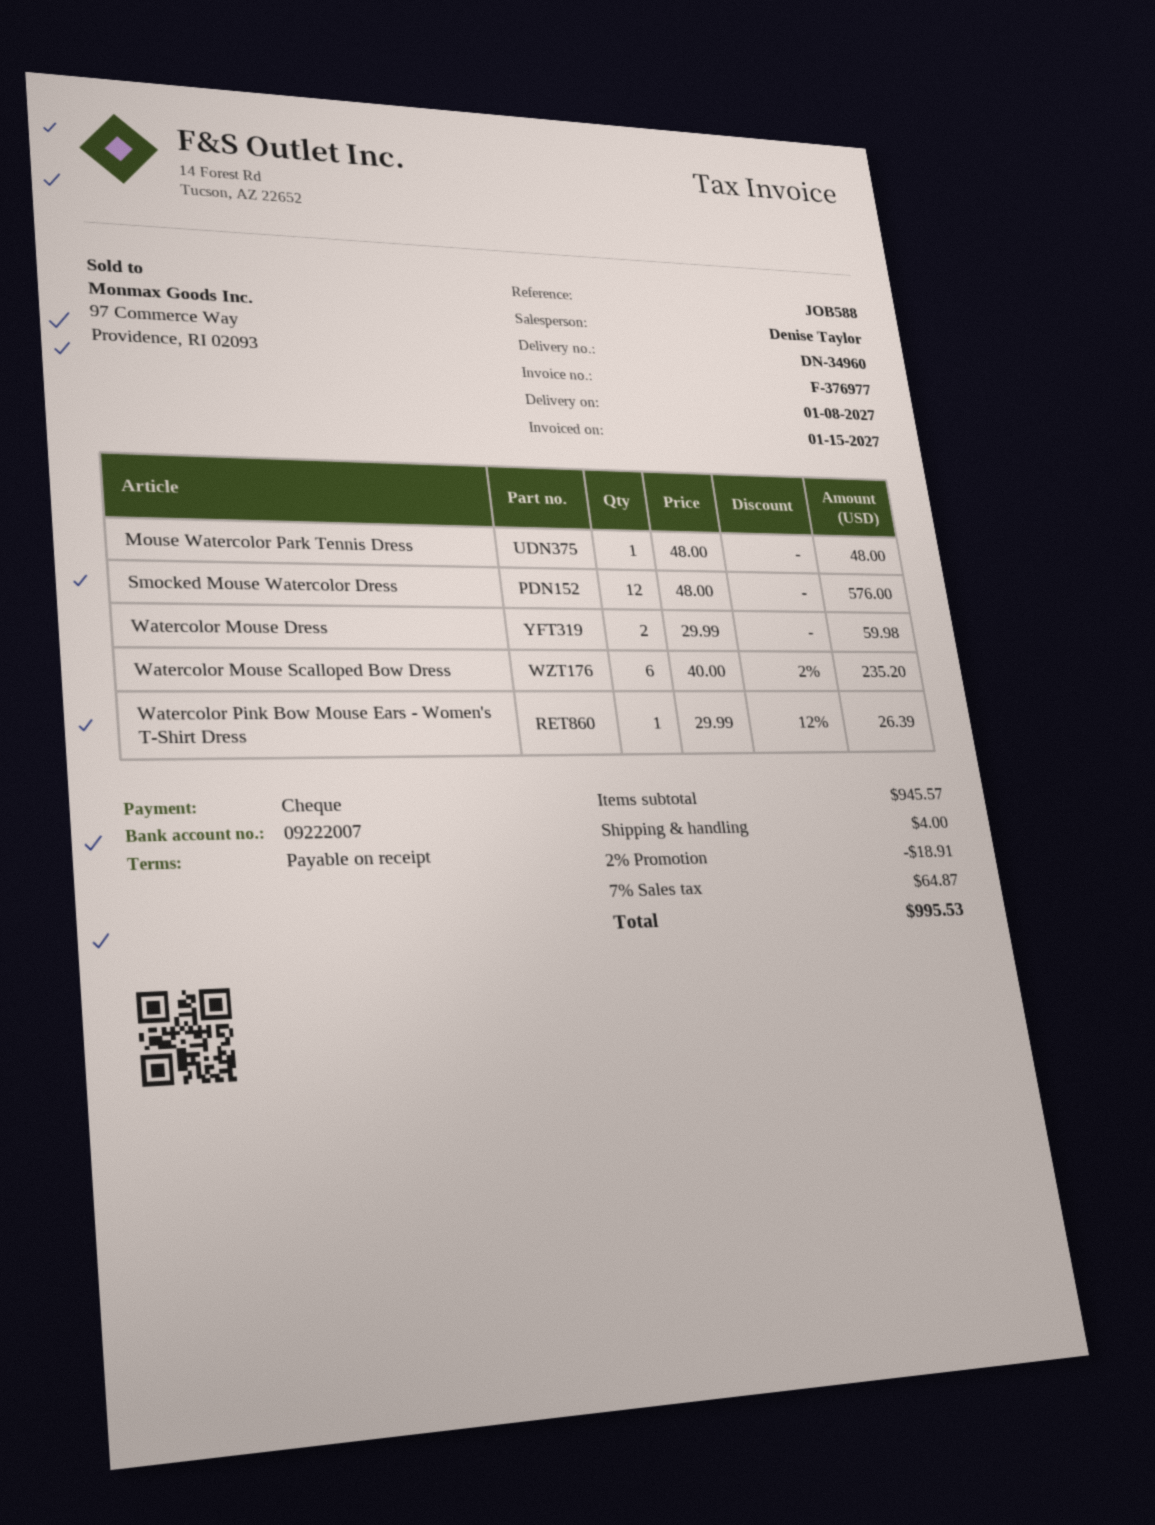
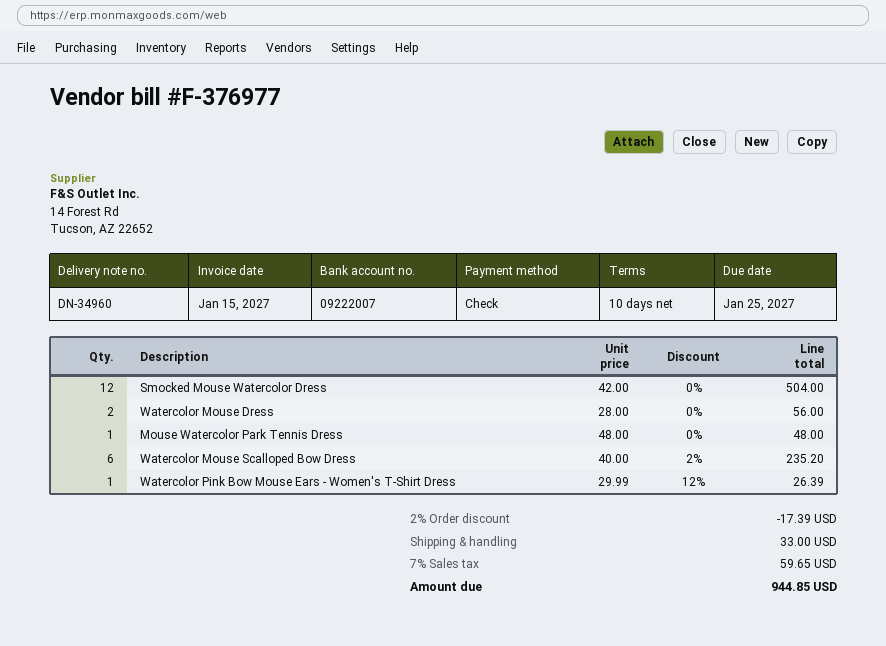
payment terms: on receipt -> 10 days
Smocked Mouse Watercolor Dress: 12 x 48.00 = 576.00 -> 12 x 42.00 = 504.00
Watercolor Mouse Dress: 2 x 29.99 = 59.98 -> 2 x 28.00 = 56.00
discount: 2% = 18.91 -> 2% = 17.39
shipping: 4.00 -> 33.00
tax: 7% = 64.87 -> 7% = 59.65
total: 995.53 -> 944.85

